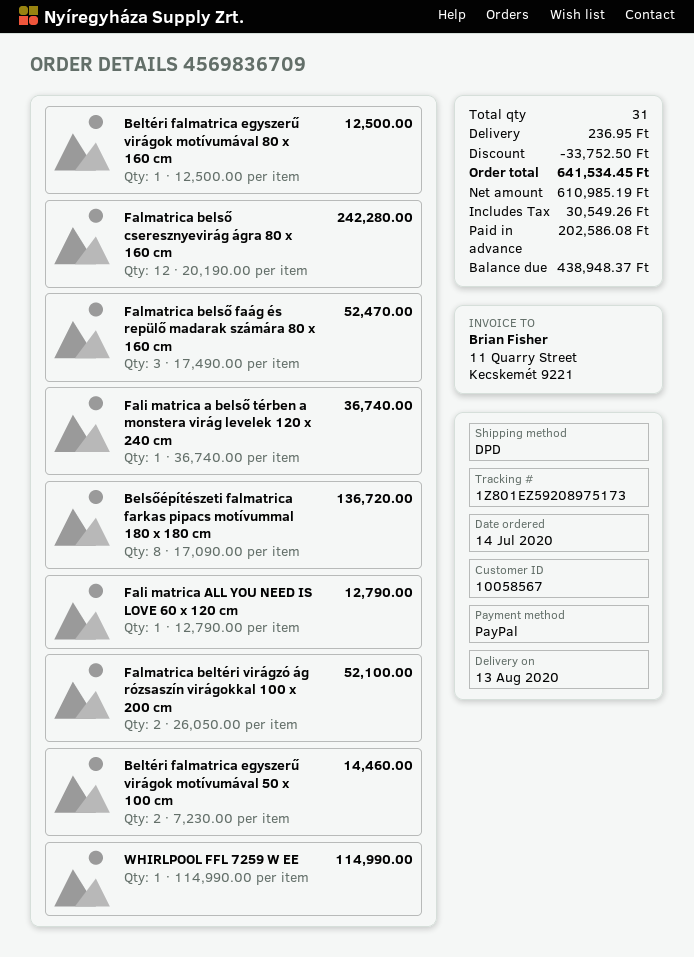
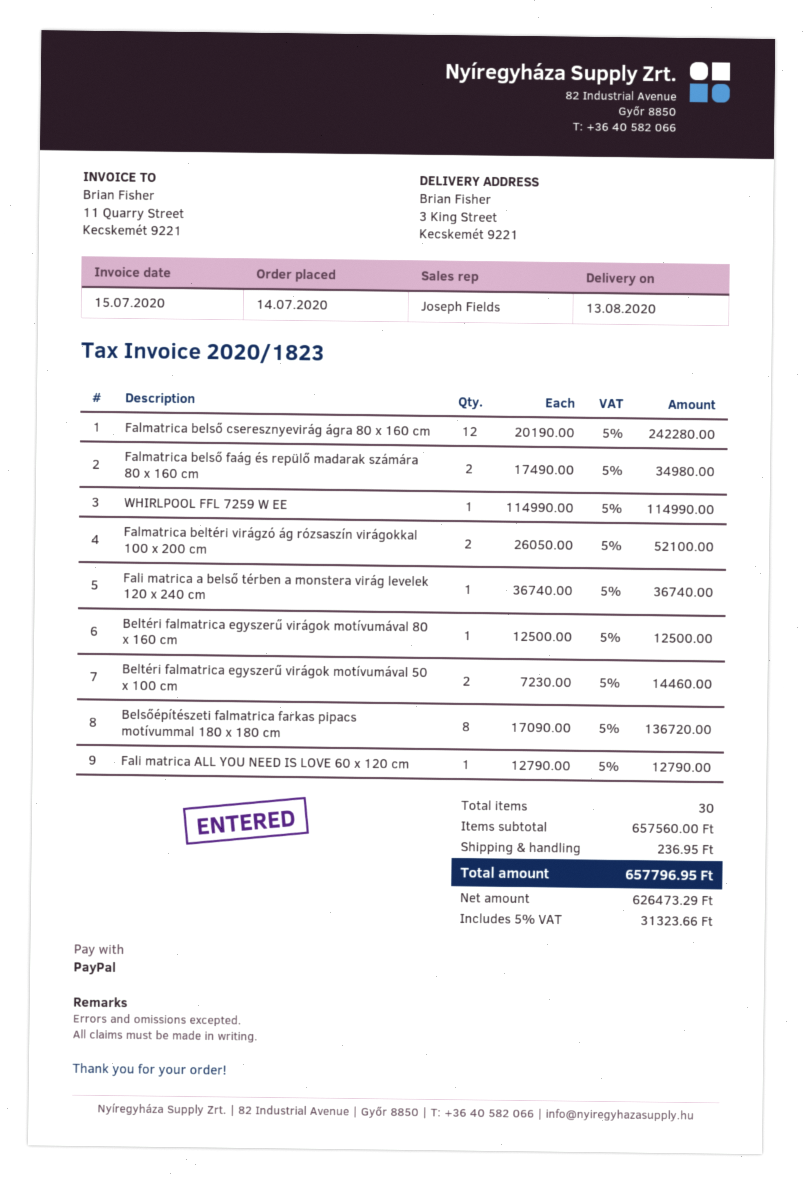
Falmatrica belső faág és repülő madarak számára 80 x 160 cm: 3 x 17490.00 = 52470.00 -> 2 x 17490.00 = 34980.00
total quantity: 31 -> 30
discount: 33752.50 -> none
net: 610985.19 -> 626473.29
tax: 30549.26 -> 31323.66
total: 641534.45 -> 657796.95

